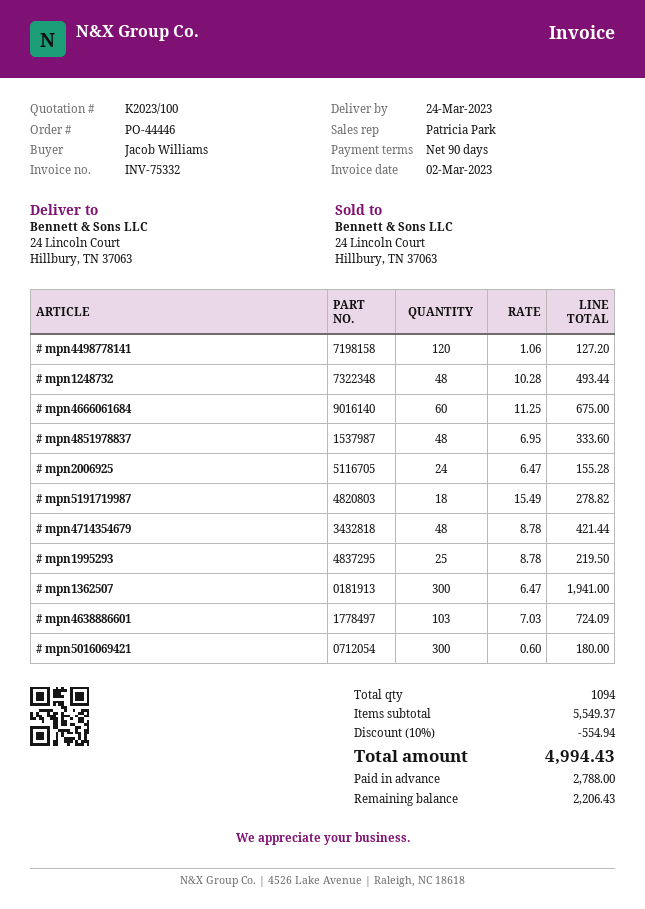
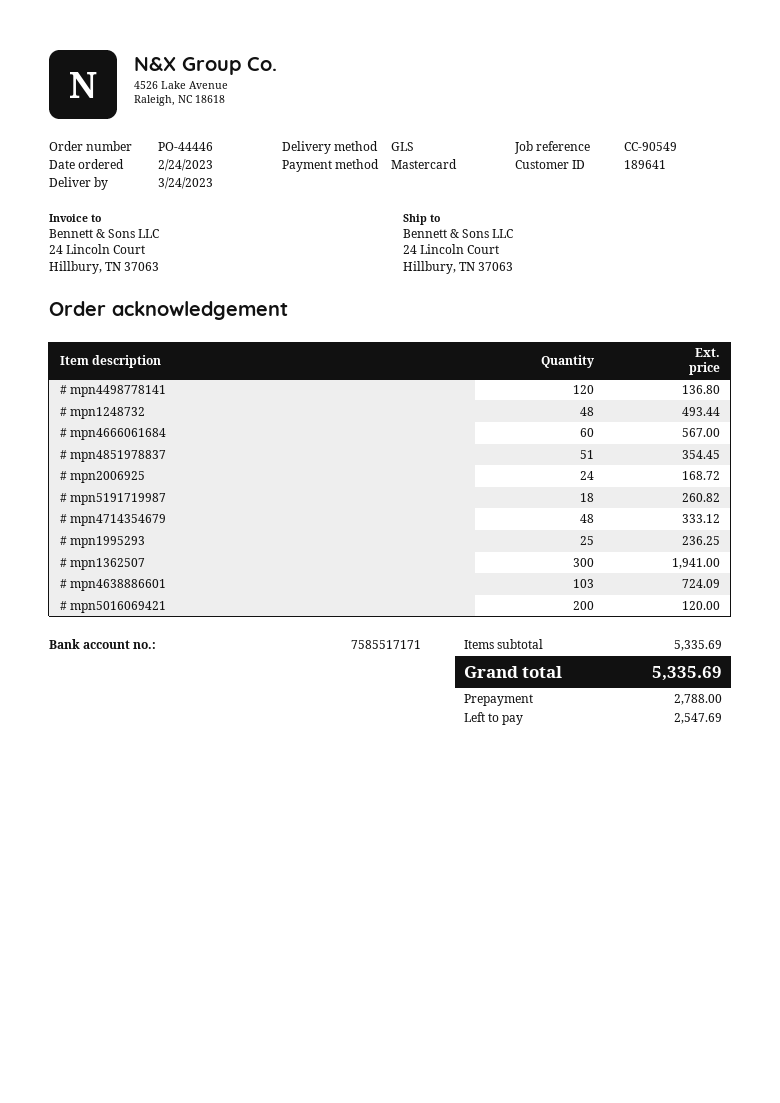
# mpn4498778141: 120 for 127.20 -> 120 for 136.80
# mpn4666061684: 60 for 675.00 -> 60 for 567.00
# mpn4851978837: 48 for 333.60 -> 51 for 354.45
# mpn2006925: 24 for 155.28 -> 24 for 168.72
# mpn5191719987: 18 for 278.82 -> 18 for 260.82
# mpn4714354679: 48 for 421.44 -> 48 for 333.12
# mpn1995293: 25 for 219.50 -> 25 for 236.25
# mpn5016069421: 300 for 180.00 -> 200 for 120.00
subtotal: 5549.37 -> 5335.69
discount: 10% = 554.94 -> none
total: 4994.43 -> 5335.69
balance: 2206.43 -> 2547.69

